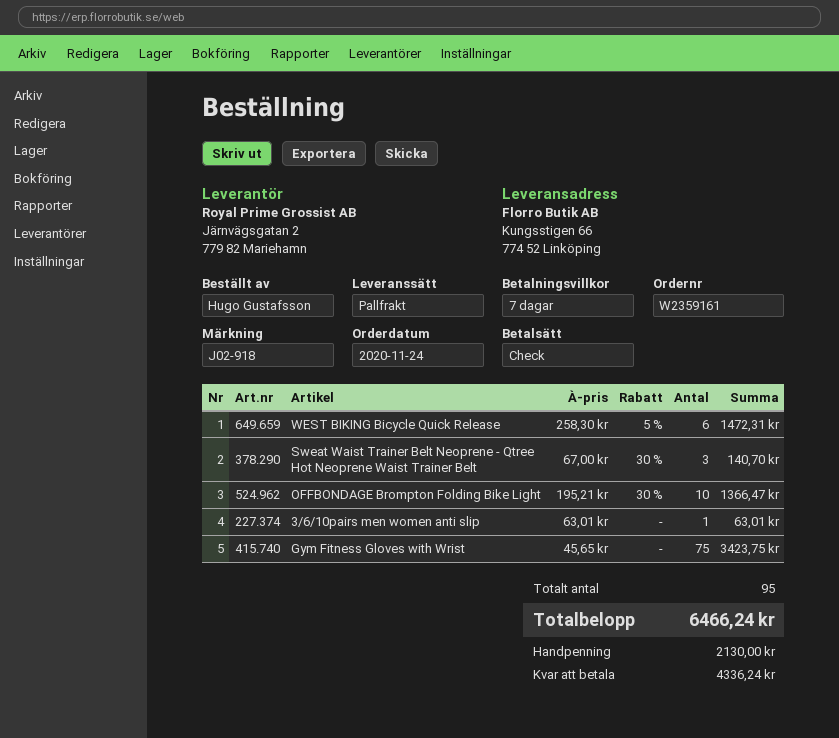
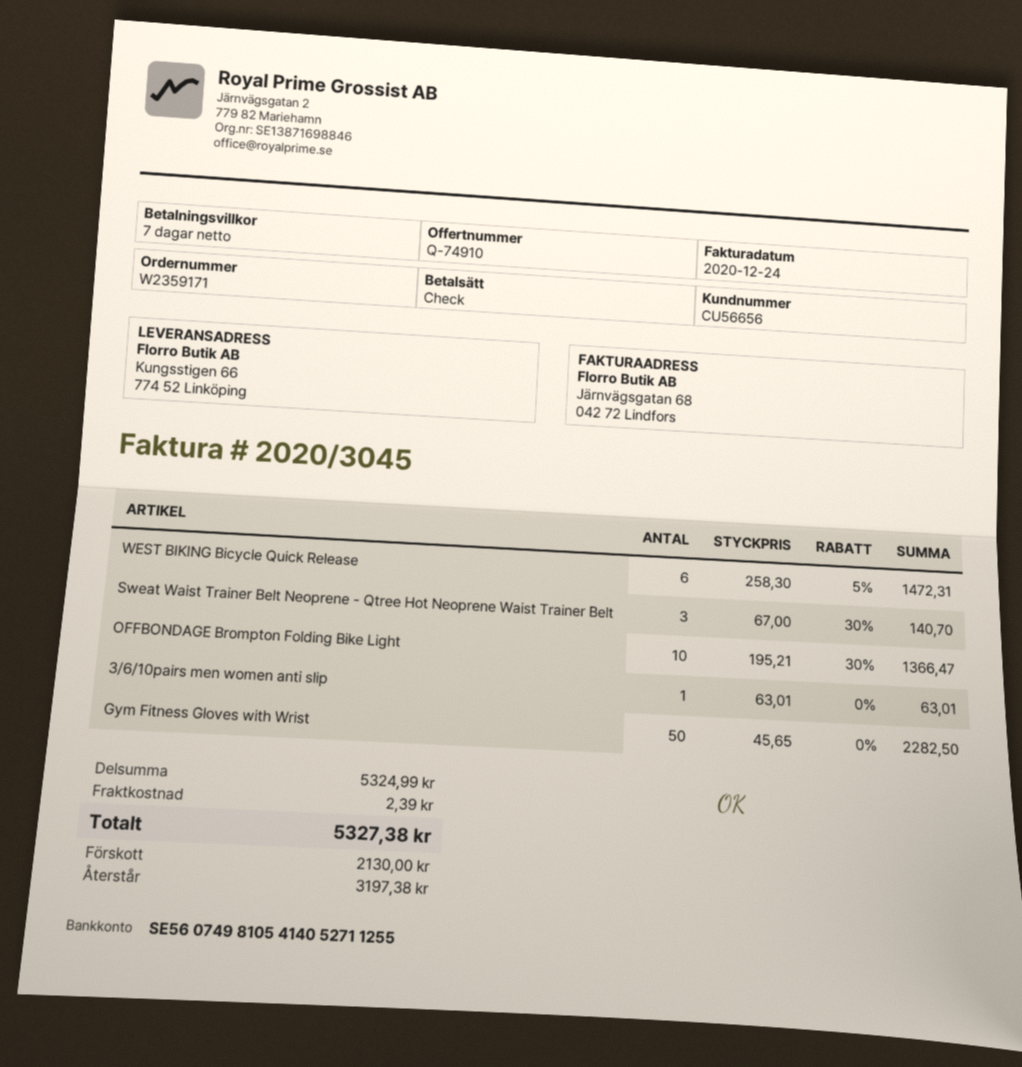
order number: W2359161 -> W2359171
Gym Fitness Gloves with Wrist: 75 x 45.65 = 3423.75 -> 50 x 45.65 = 2282.50
shipping: none -> 2.39
total: 6466.24 -> 5327.38
balance: 4336.24 -> 3197.38

